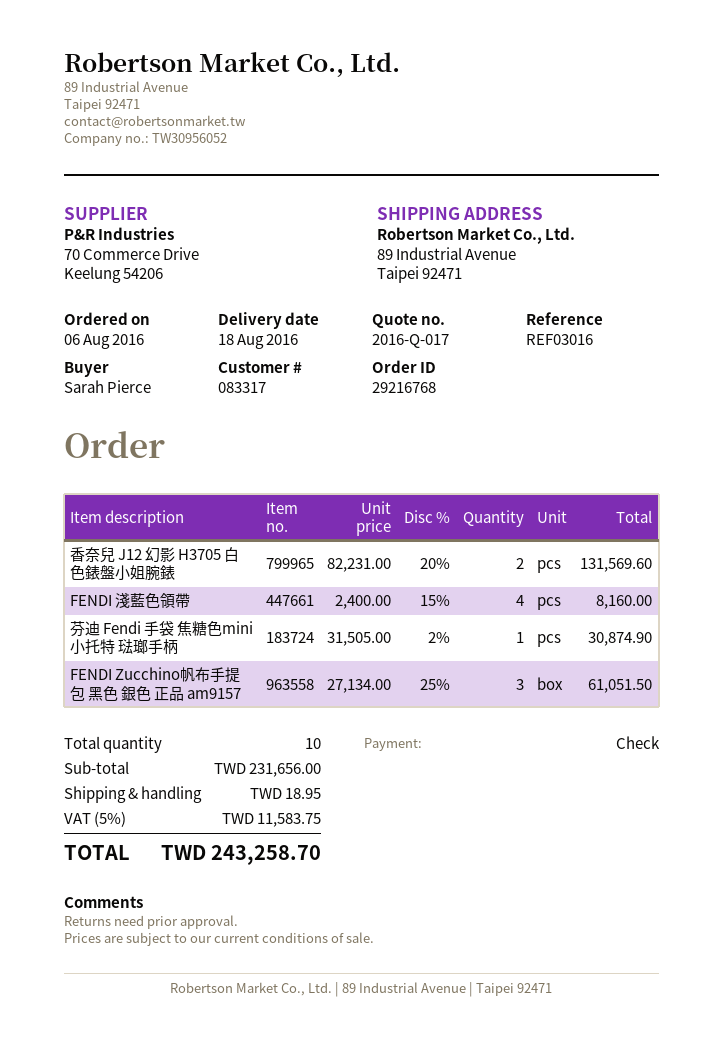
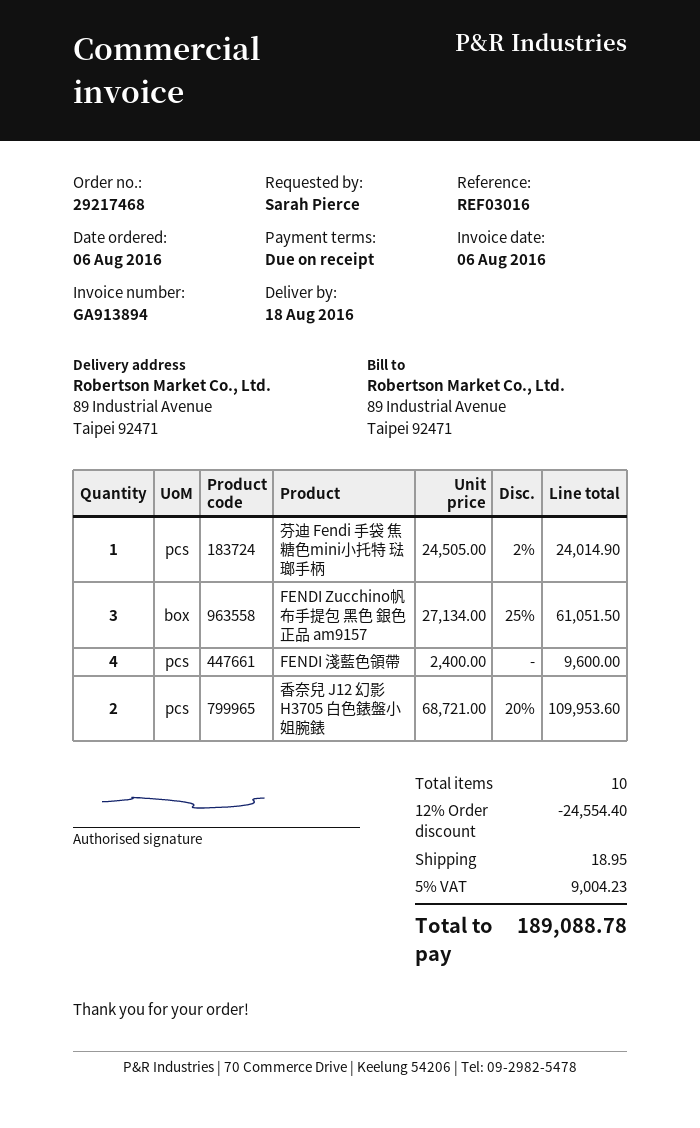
order number: 29216768 -> 29217468
香奈兒 J12 幻影 H3705 白色錶盤小姐腕錶: 2 x 82231.00 - 20% = 131569.60 -> 2 x 68721.00 - 20% = 109953.60
FENDI 淺藍色領帶: 4 x 2400.00 - 15% = 8160.00 -> 4 x 2400.00 = 9600.00
芬迪 Fendi 手袋 焦糖色mini小托特 琺瑯手柄: 1 x 31505.00 - 2% = 30874.90 -> 1 x 24505.00 - 2% = 24014.90
discount: none -> 12% = 24554.40
tax: 5% = 11583.75 -> 5% = 9004.23
total: 243258.70 -> 189088.78

